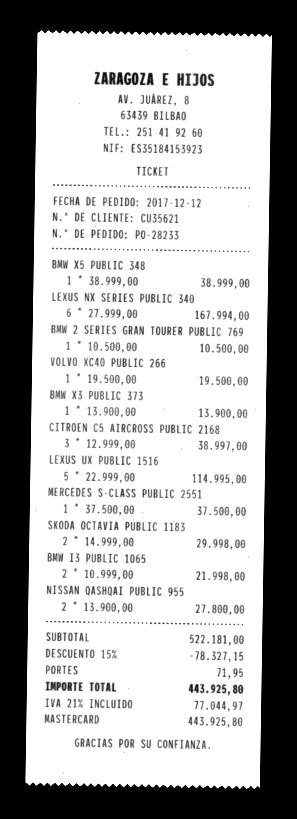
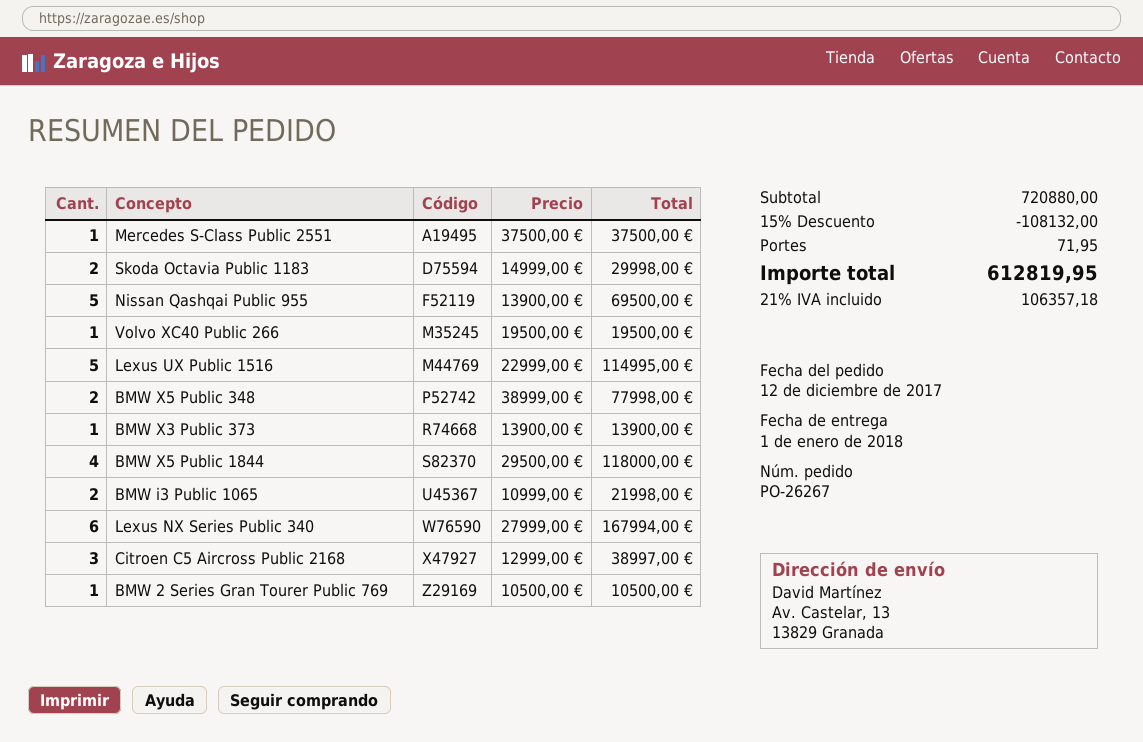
order number: PO-28233 -> PO-26267
BMW X5 PUBLIC 348: 1 x 38999.00 = 38999.00 -> 2 x 38999.00 = 77998.00
NISSAN QASHQAI PUBLIC 955: 2 x 13900.00 = 27800.00 -> 5 x 13900.00 = 69500.00
BMW X5 Public 1844: none -> 4 x 29500.00 = 118000.00
subtotal: 522181.00 -> 720880.00
discount: 15% = 78327.15 -> 15% = 108132.00
tax: 21% = 77044.97 -> 21% = 106357.18
total: 443925.80 -> 612819.95

